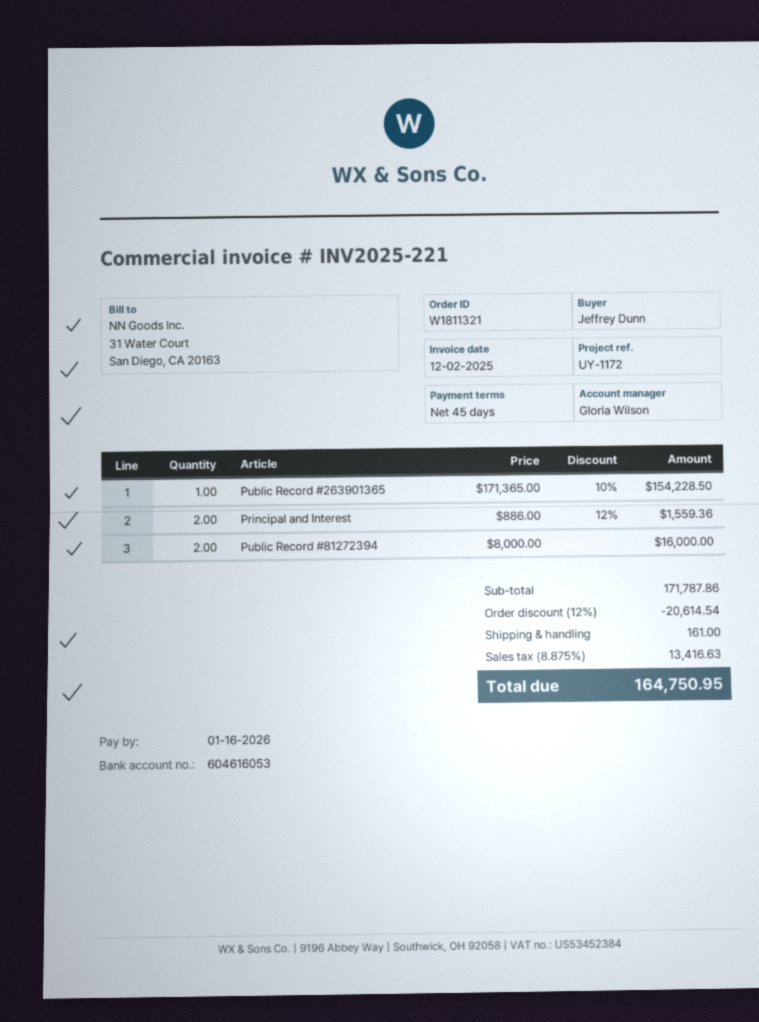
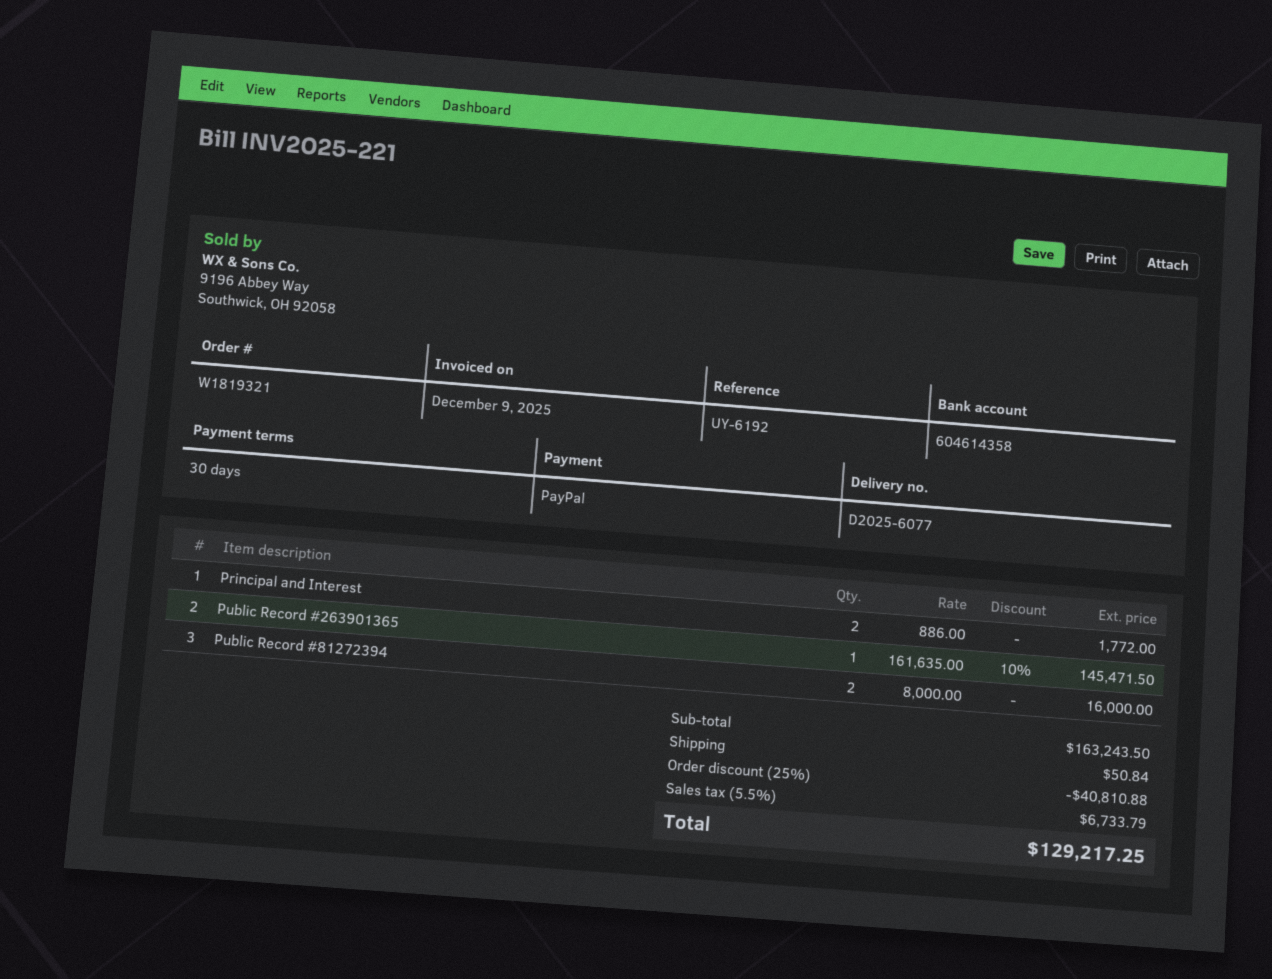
order number: W1811321 -> W1819321
invoice date: 2025-12-02 -> 2025-12-09
payment terms: 45 days -> 30 days
reference: UY-1172 -> UY-6192
bank account: 604616053 -> 604614358
Public Record #263901365: 1 x 171365.00 - 10% = 154228.50 -> 1 x 161635.00 - 10% = 145471.50
Principal and Interest: 2 x 886.00 - 12% = 1559.36 -> 2 x 886.00 = 1772.00
subtotal: 171787.86 -> 163243.50
discount: 12% = 20614.54 -> 25% = 40810.88
shipping: 161.00 -> 50.84
tax: 8.875% = 13416.63 -> 5.5% = 6733.79
total: 164750.95 -> 129217.25

